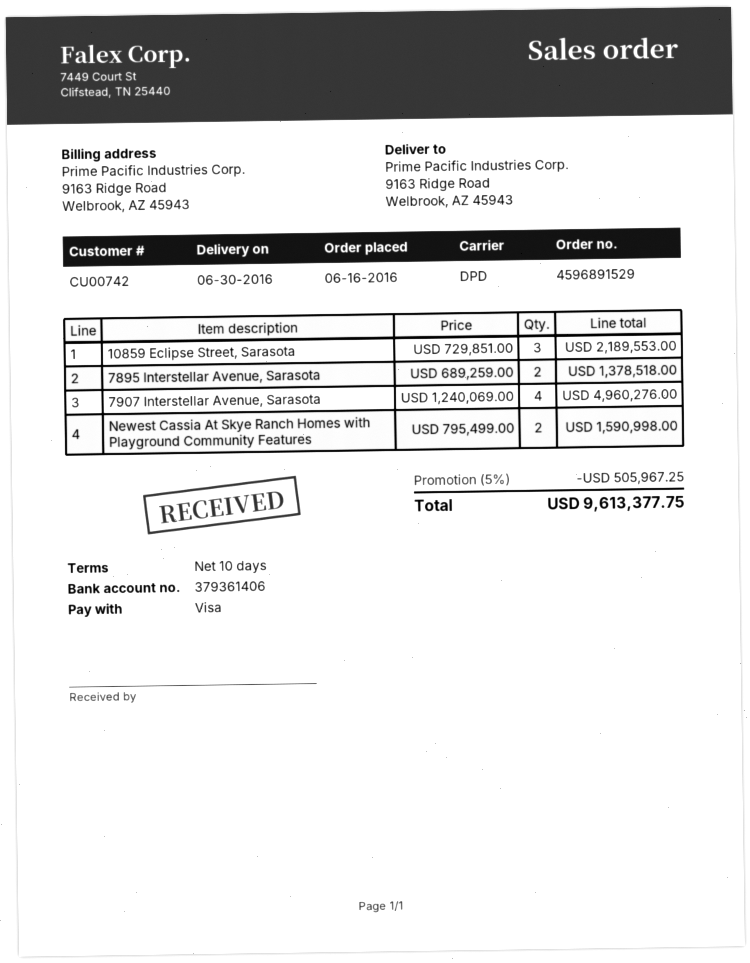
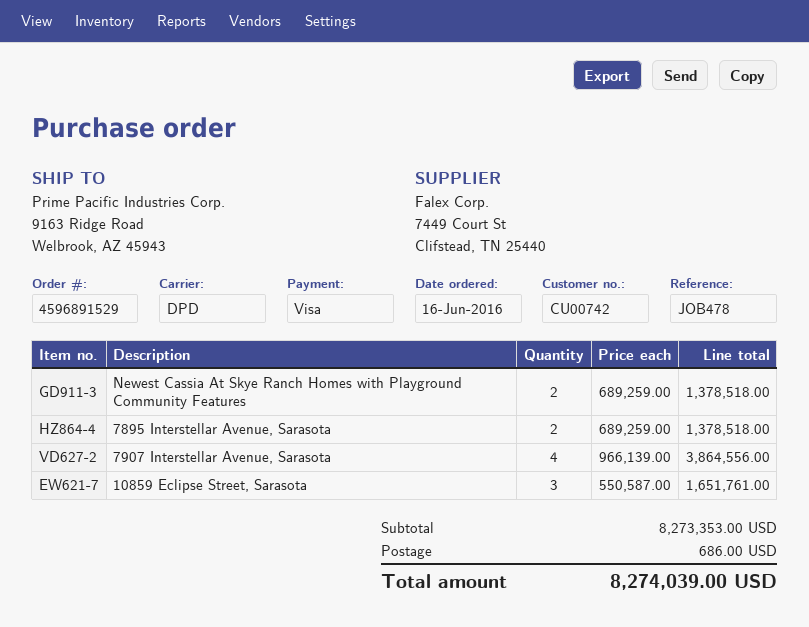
10859 Eclipse Street, Sarasota: 3 x 729851.00 = 2189553.00 -> 3 x 550587.00 = 1651761.00
7907 Interstellar Avenue, Sarasota: 4 x 1240069.00 = 4960276.00 -> 4 x 966139.00 = 3864556.00
Newest Cassia At Skye Ranch Homes with Playground Community Features: 2 x 795499.00 = 1590998.00 -> 2 x 689259.00 = 1378518.00
discount: 5% = 505967.25 -> none
shipping: none -> 686.00
total: 9613377.75 -> 8274039.00

